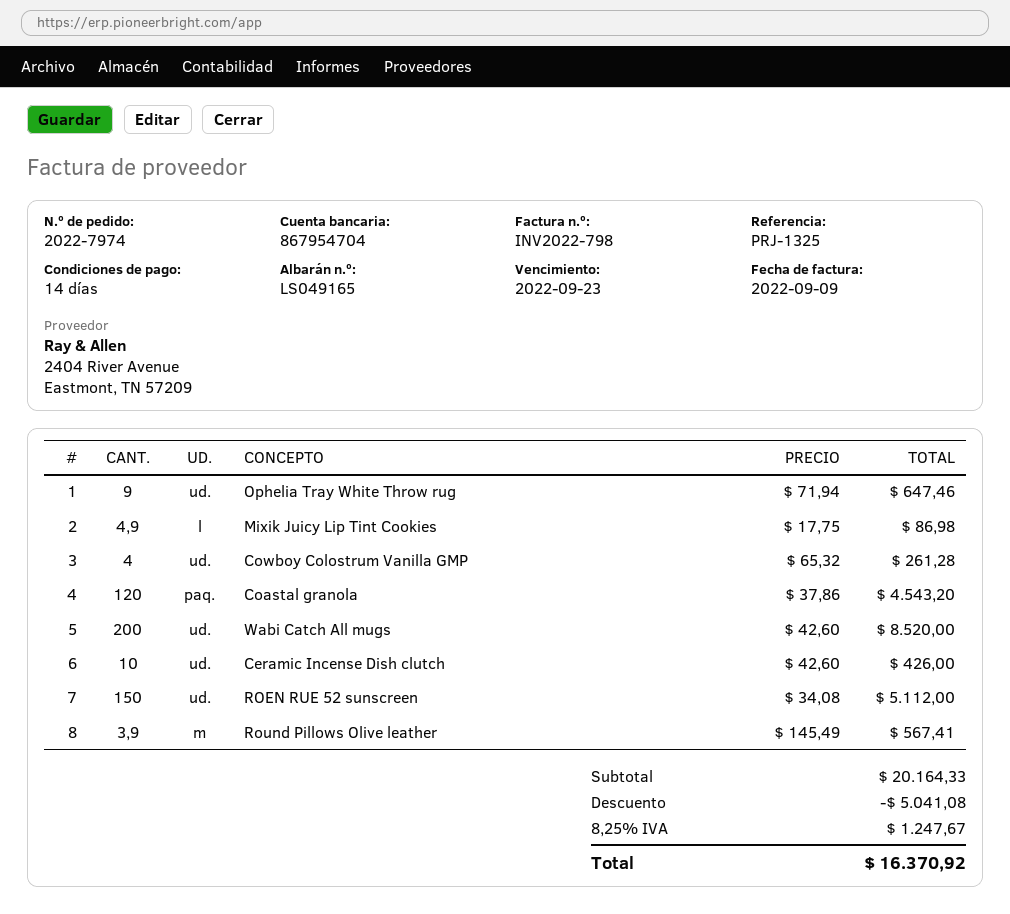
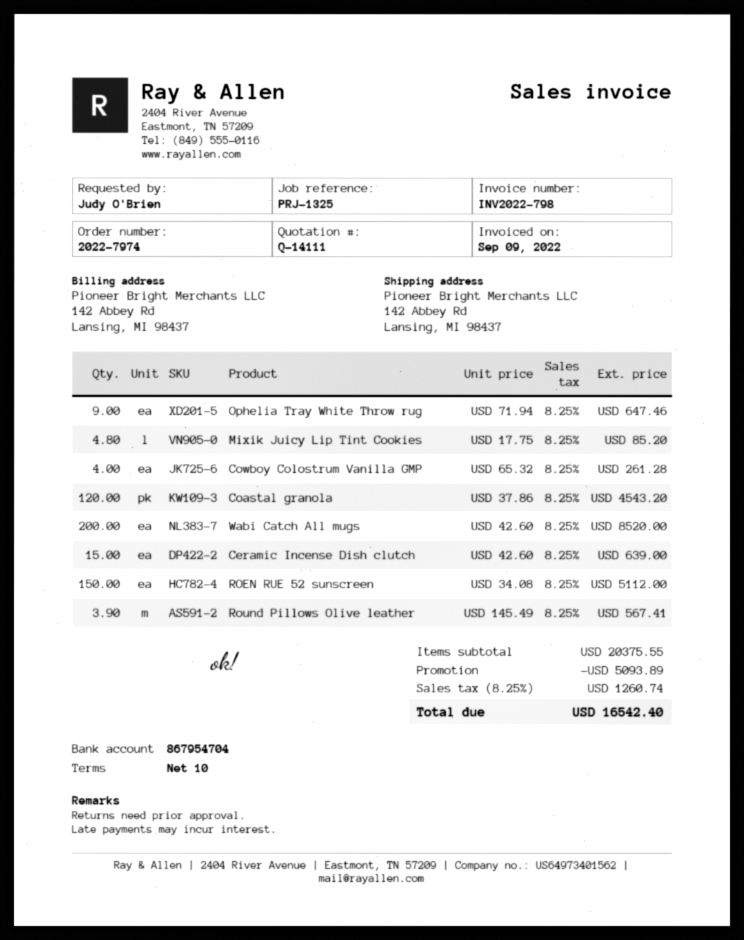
payment terms: 14 days -> 10 days
Mixik Juicy Lip Tint Cookies: 4.9 x 17.75 = 86.98 -> 4.8 x 17.75 = 85.20
Ceramic Incense Dish clutch: 10 x 42.60 = 426.00 -> 15 x 42.60 = 639.00
subtotal: 20164.33 -> 20375.55
discount: 5041.08 -> 5093.89
tax: 8.25% = 1247.67 -> 8.25% = 1260.74
total: 16370.92 -> 16542.40

